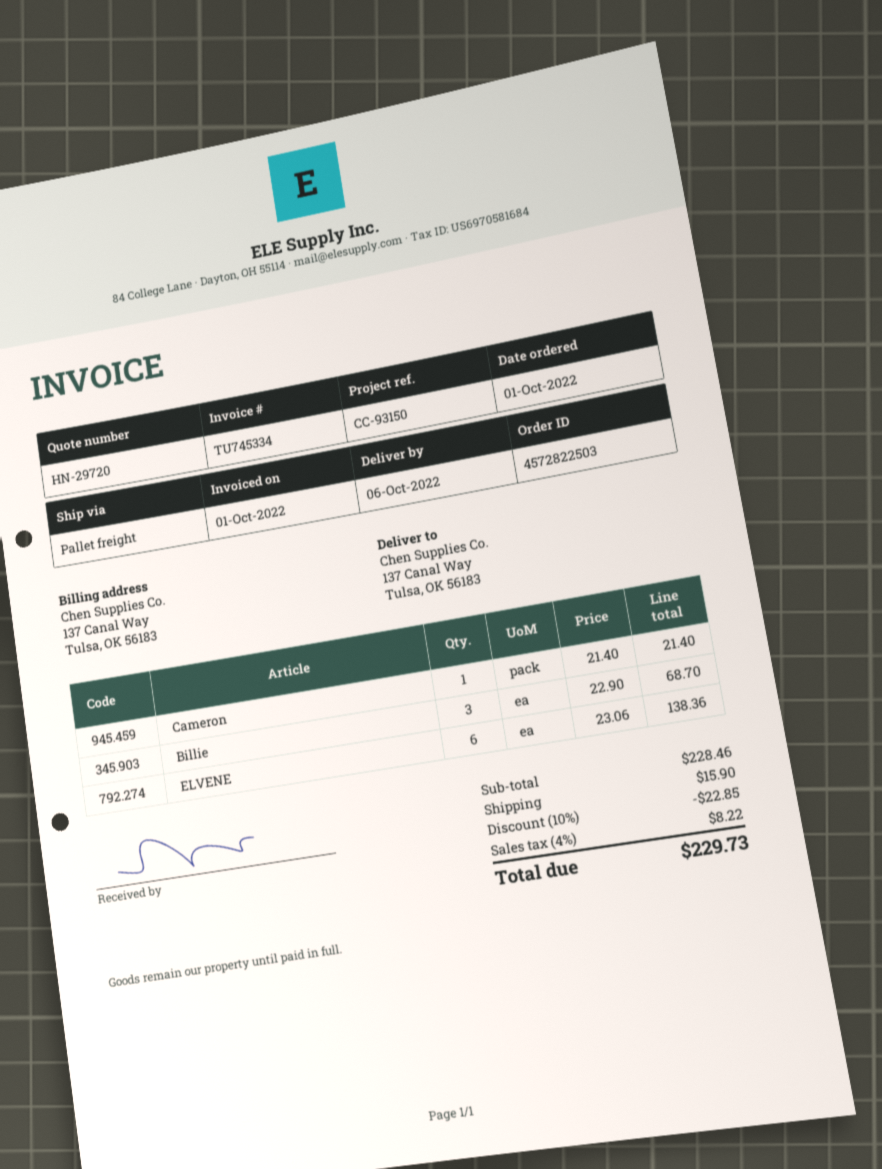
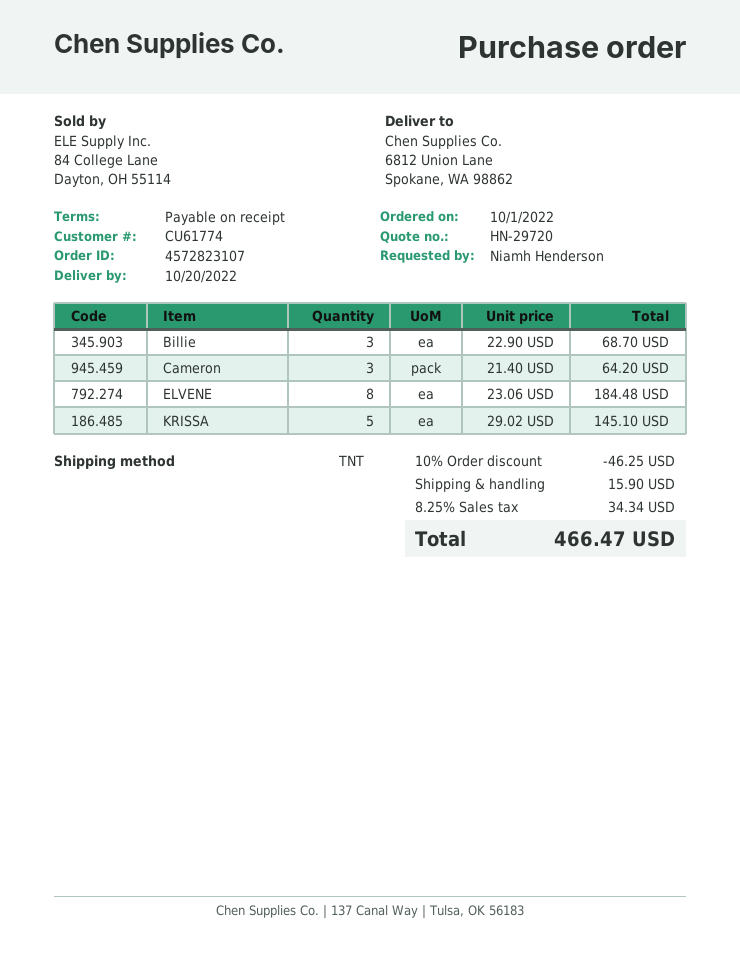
order number: 4572822503 -> 4572823107
delivery date: 2022-10-06 -> 2022-10-20
shipping method: pallet freight -> TNT
ship to: 137 Canal Way, Tulsa, OK 56183 -> 6812 Union Lane, Spokane, WA 98862
Cameron: 1 x 21.40 = 21.40 -> 3 x 21.40 = 64.20
ELVENE: 6 x 23.06 = 138.36 -> 8 x 23.06 = 184.48
KRISSA: none -> 5 x 29.02 = 145.10
discount: 10% = 22.85 -> 10% = 46.25
tax: 4% = 8.22 -> 8.25% = 34.34
total: 229.73 -> 466.47

